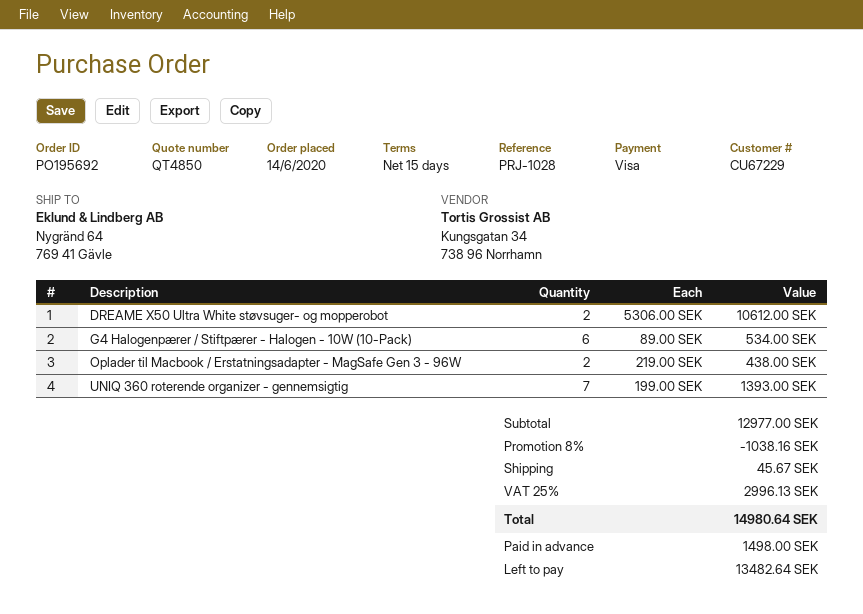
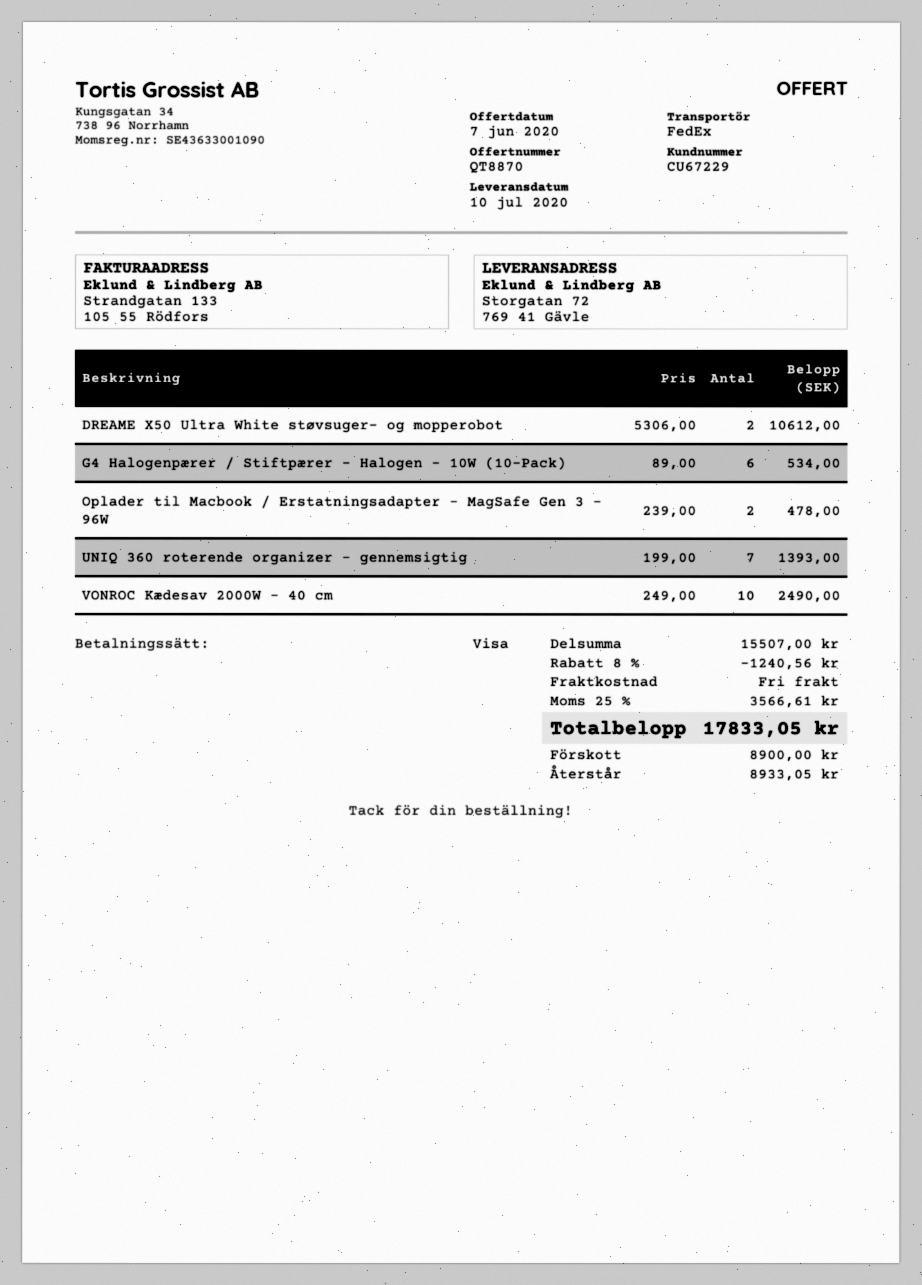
quote number: QT4850 -> QT8870
ship to: Nygränd 64, 769 41 Gävle -> Storgatan 72, 769 41 Gävle
Oplader til Macbook / Erstatningsadapter - MagSafe Gen 3 - 96W: 2 x 219.00 = 438.00 -> 2 x 239.00 = 478.00
VONROC Kædesav 2000W – 40 cm: none -> 10 x 249.00 = 2490.00
subtotal: 12977.00 -> 15507.00
discount: 8% = 1038.16 -> 8% = 1240.56
shipping: 45.67 -> 0.00
tax: 25% = 2996.13 -> 25% = 3566.61
total: 14980.64 -> 17833.05
deposit: 1498.00 -> 8900.00
balance: 13482.64 -> 8933.05

